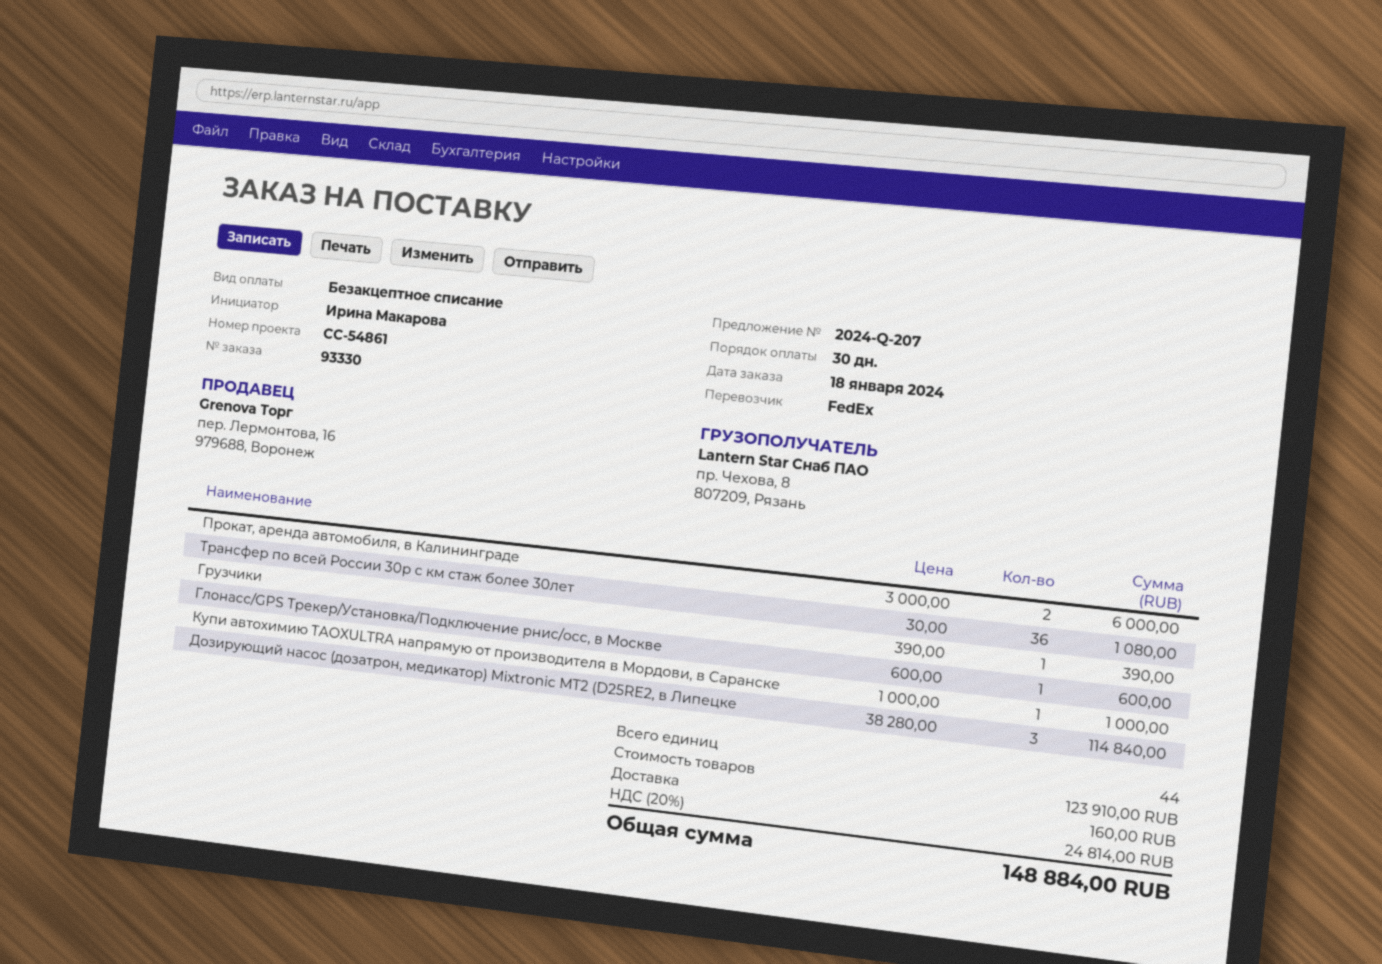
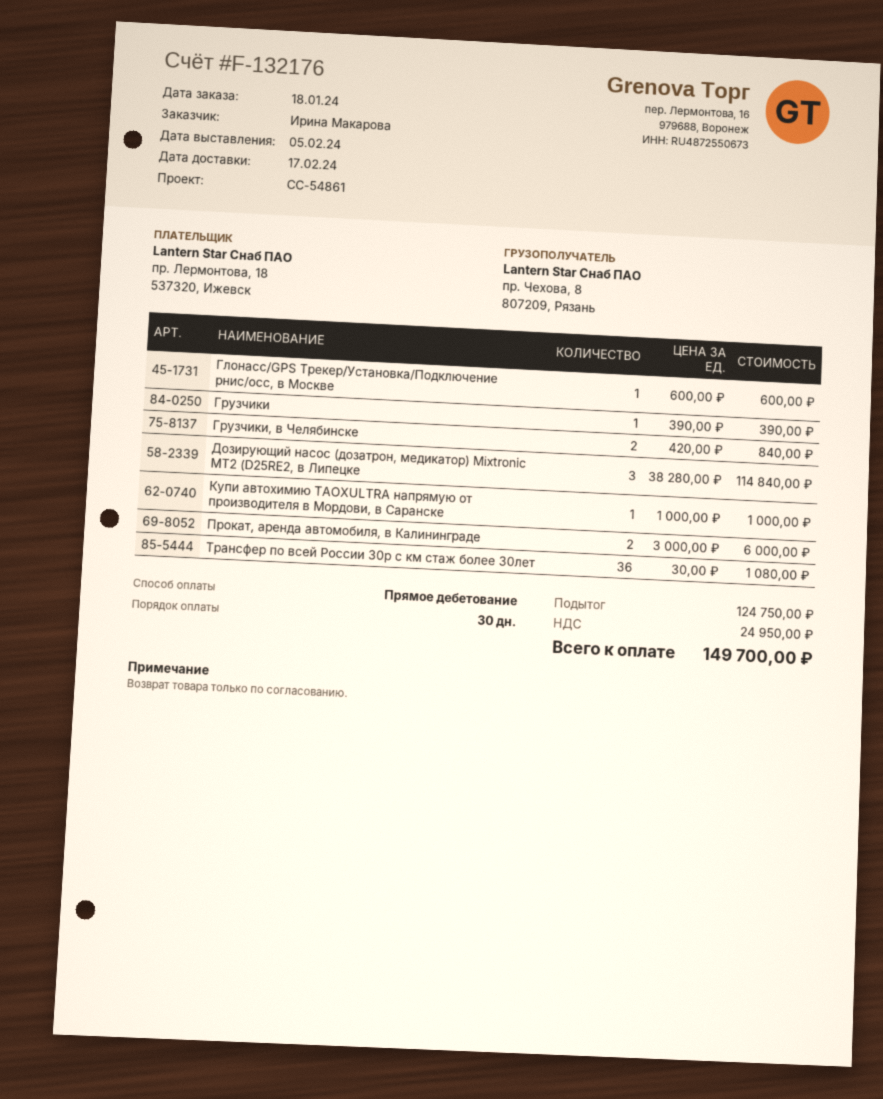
Грузчики, в Челябинске: none -> 2 x 420.00 = 840.00
subtotal: 123910.00 -> 124750.00
shipping: 160.00 -> none
tax: 24814.00 -> 24950.00
total: 148884.00 -> 149700.00

